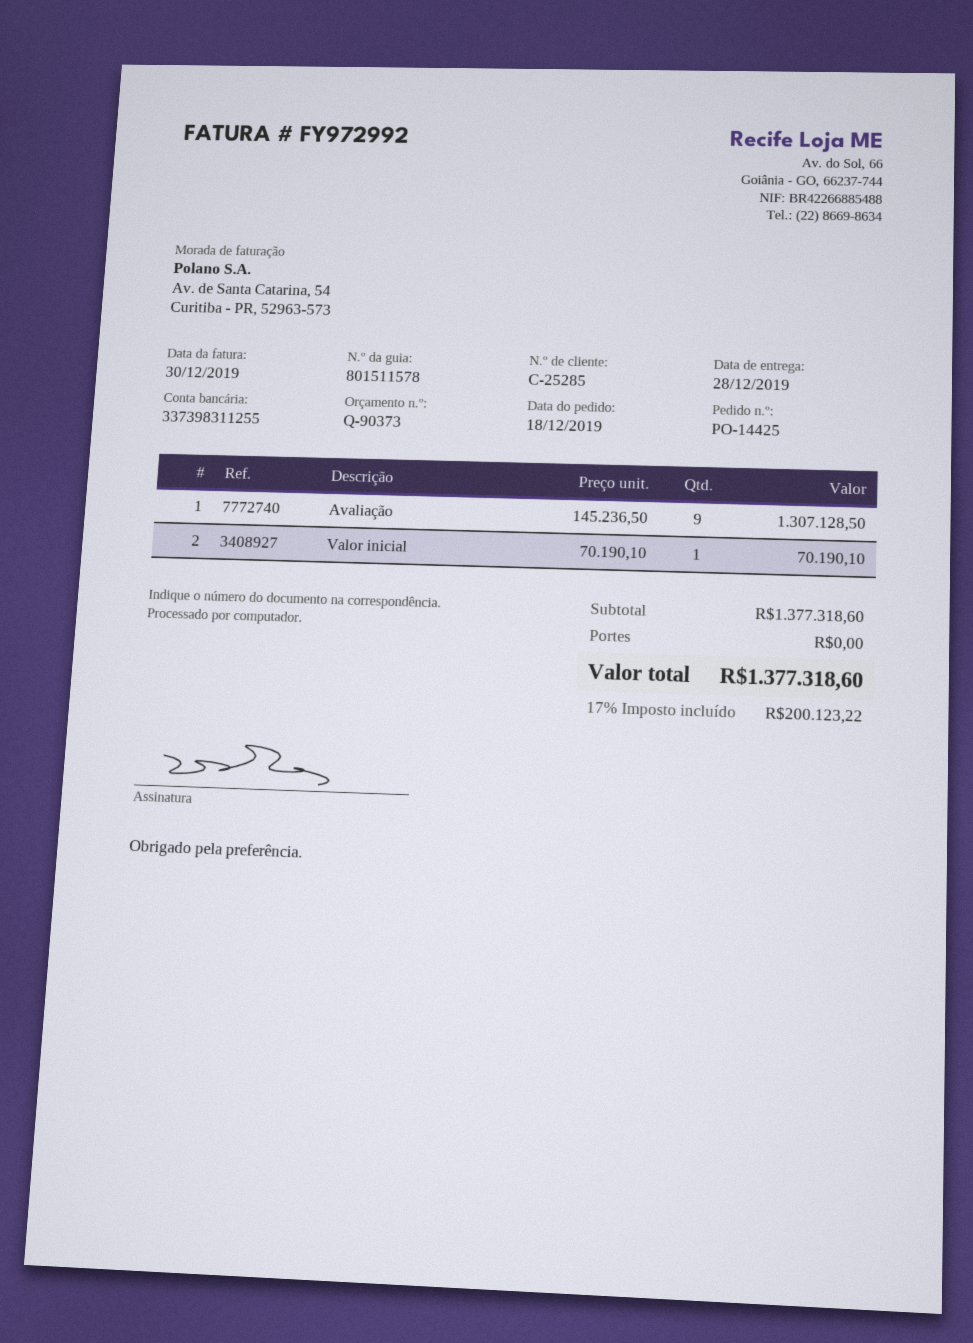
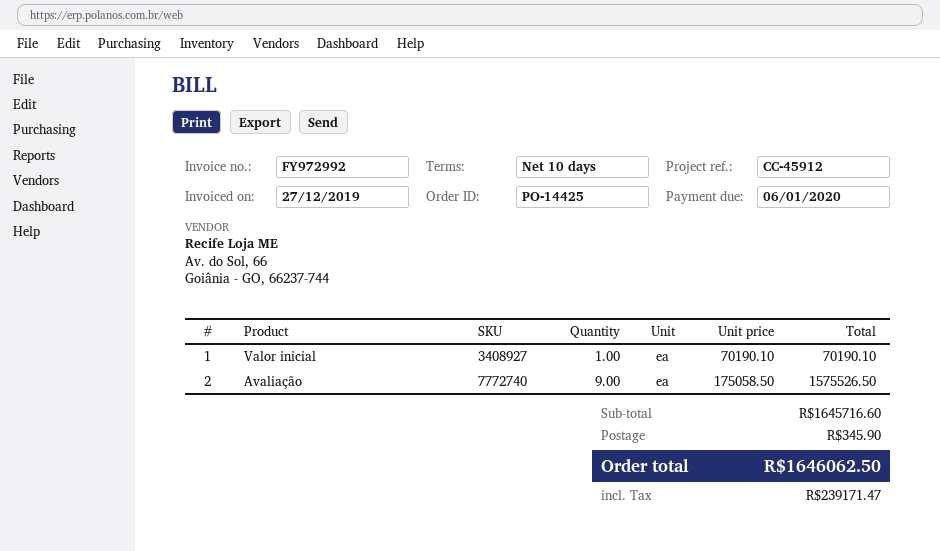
invoice date: 2019-12-30 -> 2019-12-27
Avaliação: 9 x 145236.50 = 1307128.50 -> 9 x 175058.50 = 1575526.50
subtotal: 1377318.60 -> 1645716.60
shipping: 0.00 -> 345.90
tax: 200123.22 -> 239171.47
total: 1377318.60 -> 1646062.50

